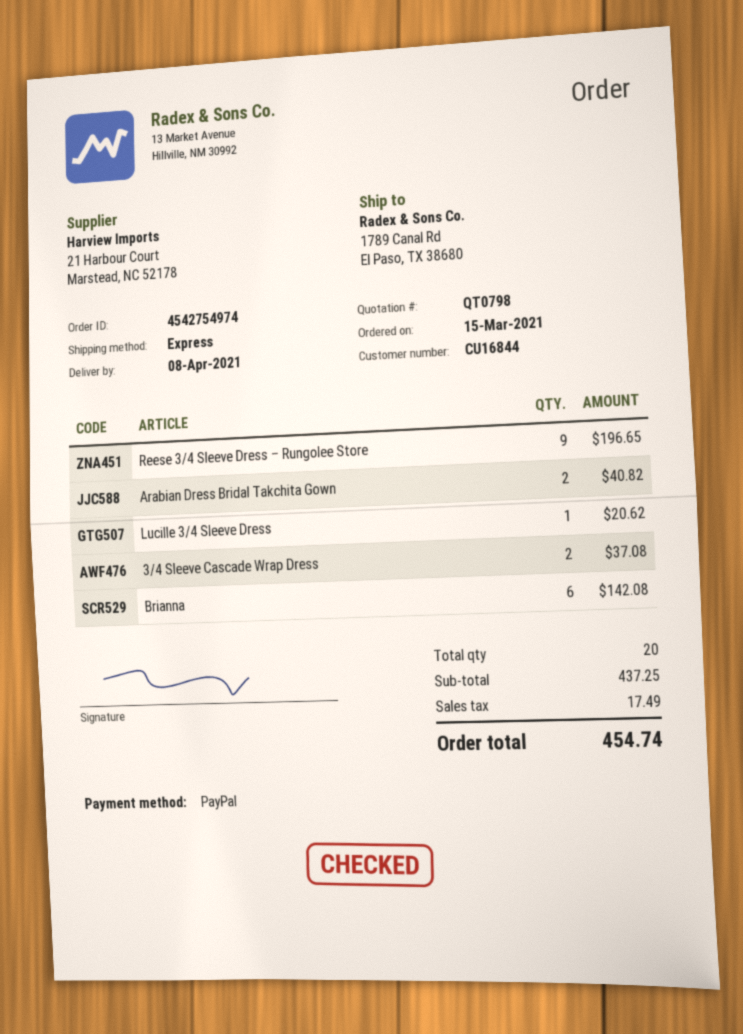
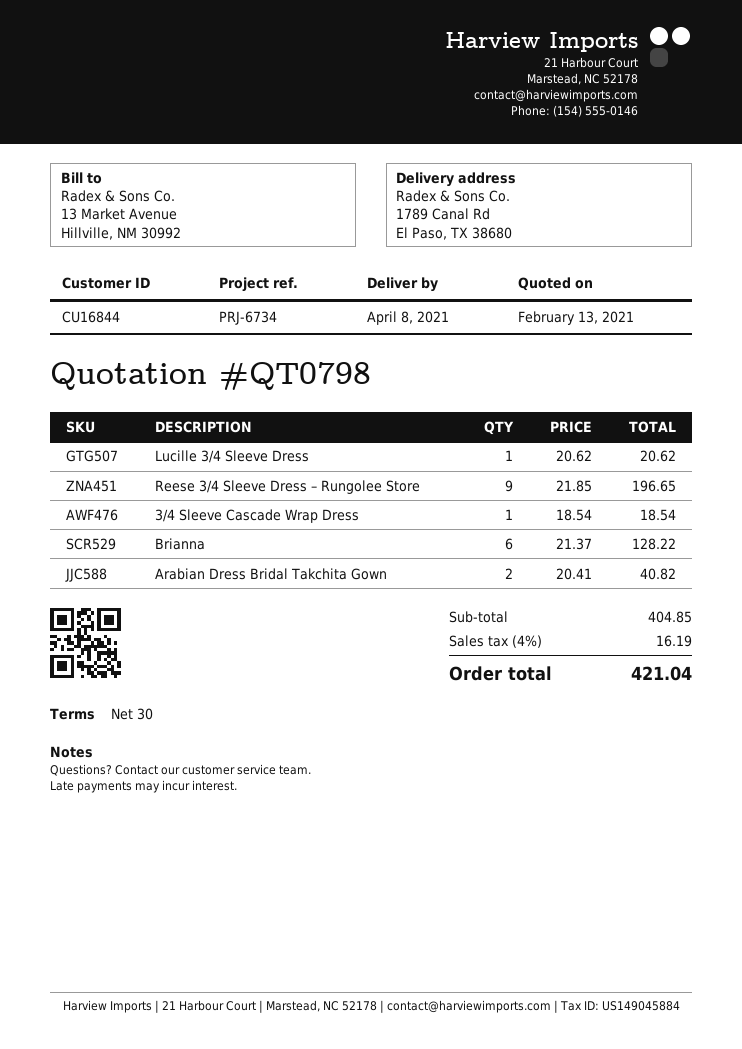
3/4 Sleeve Cascade Wrap Dress: 2 for 37.08 -> 1 for 18.54
Brianna: 6 for 142.08 -> 6 for 128.22
subtotal: 437.25 -> 404.85
tax: 17.49 -> 16.19
total: 454.74 -> 421.04

